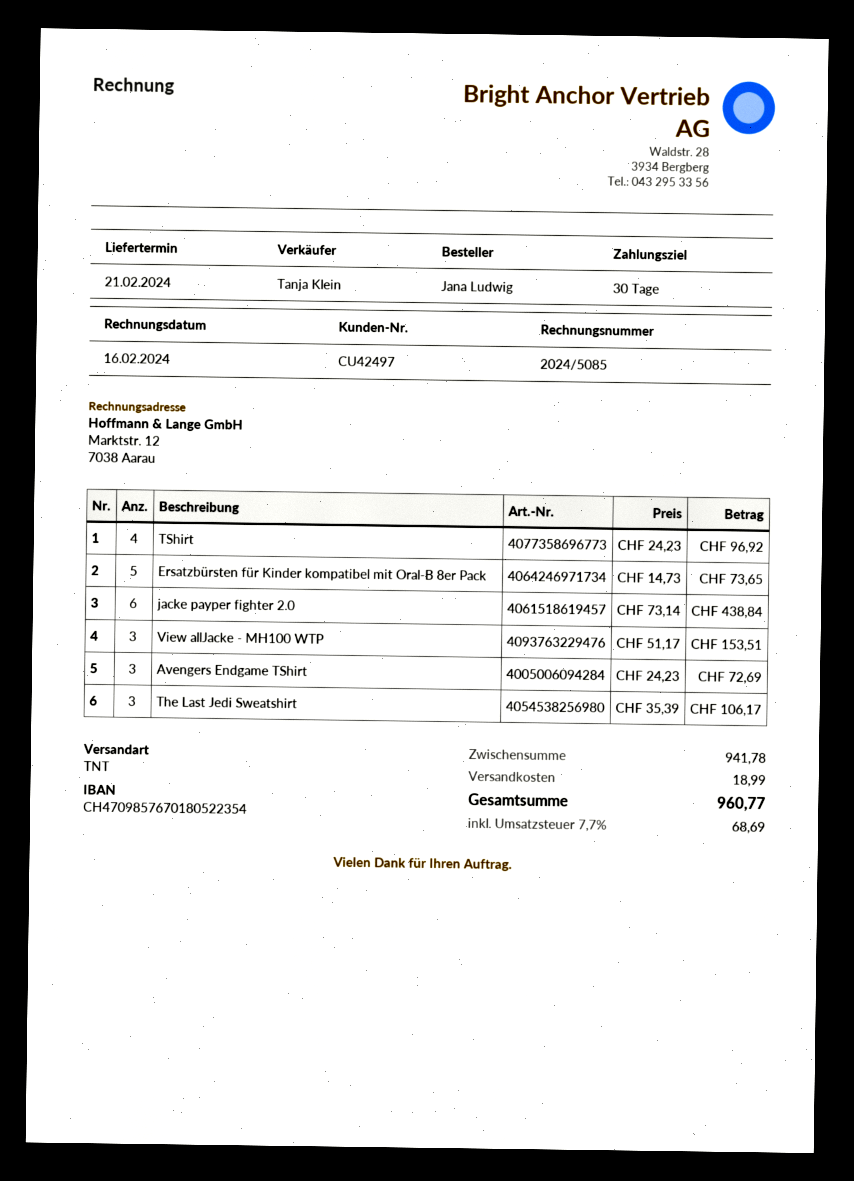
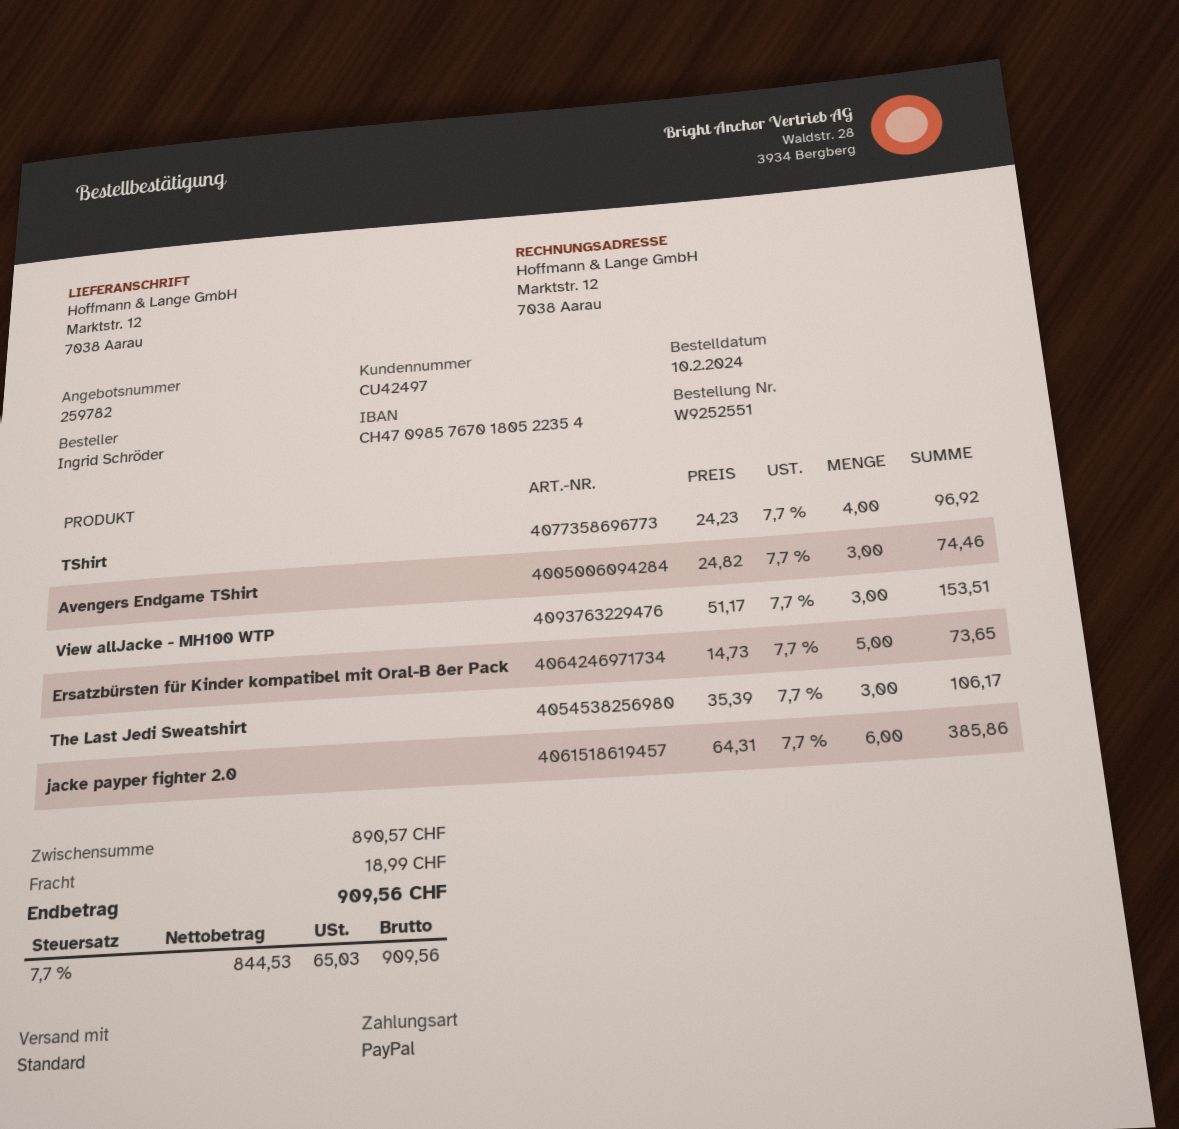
ordered by: Jana Ludwig -> Ingrid Schröder
shipping method: TNT -> standard
jacke payper fighter 2.0: 6 x 73.14 = 438.84 -> 6 x 64.31 = 385.86
Avengers Endgame TShirt: 3 x 24.23 = 72.69 -> 3 x 24.82 = 74.46
subtotal: 941.78 -> 890.57
tax: 7.7% = 68.69 -> 7.7% = 65.03
total: 960.77 -> 909.56

